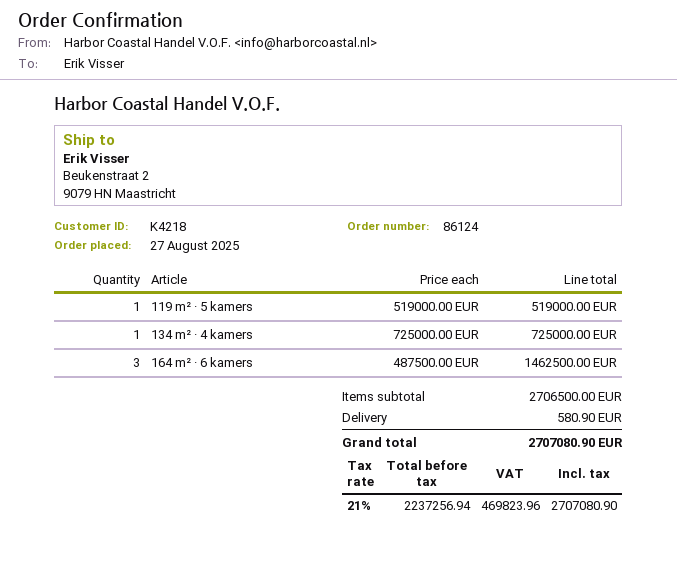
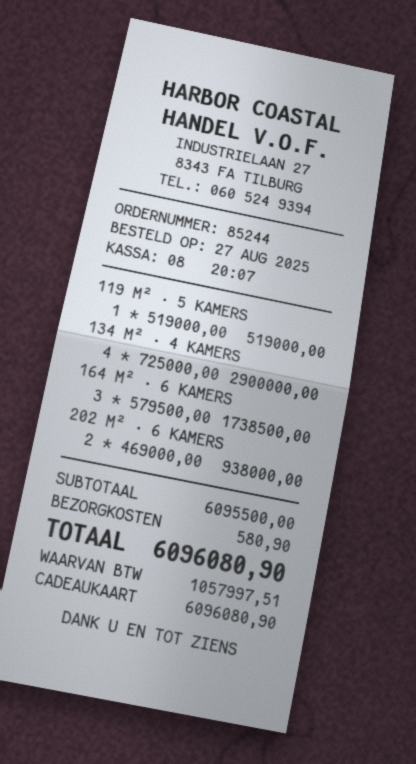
order number: 86124 -> 85244
134 m² · 4 kamers: 1 x 725000.00 = 725000.00 -> 4 x 725000.00 = 2900000.00
164 m² · 6 kamers: 3 x 487500.00 = 1462500.00 -> 3 x 579500.00 = 1738500.00
202 M² · 6 KAMERS: none -> 2 x 469000.00 = 938000.00
subtotal: 2706500.00 -> 6095500.00
tax: 469823.96 -> 1057997.51
total: 2707080.90 -> 6096080.90

